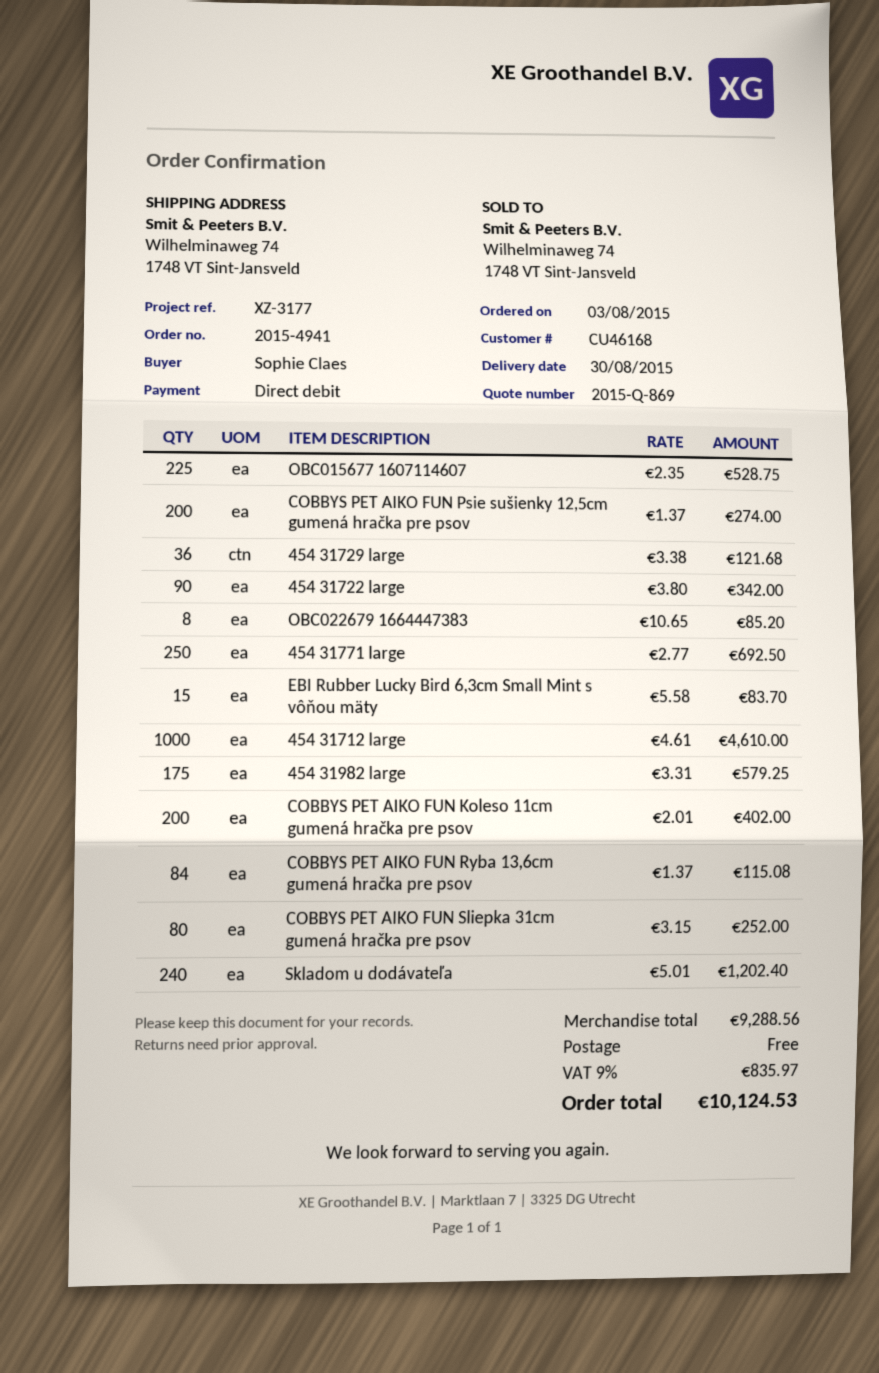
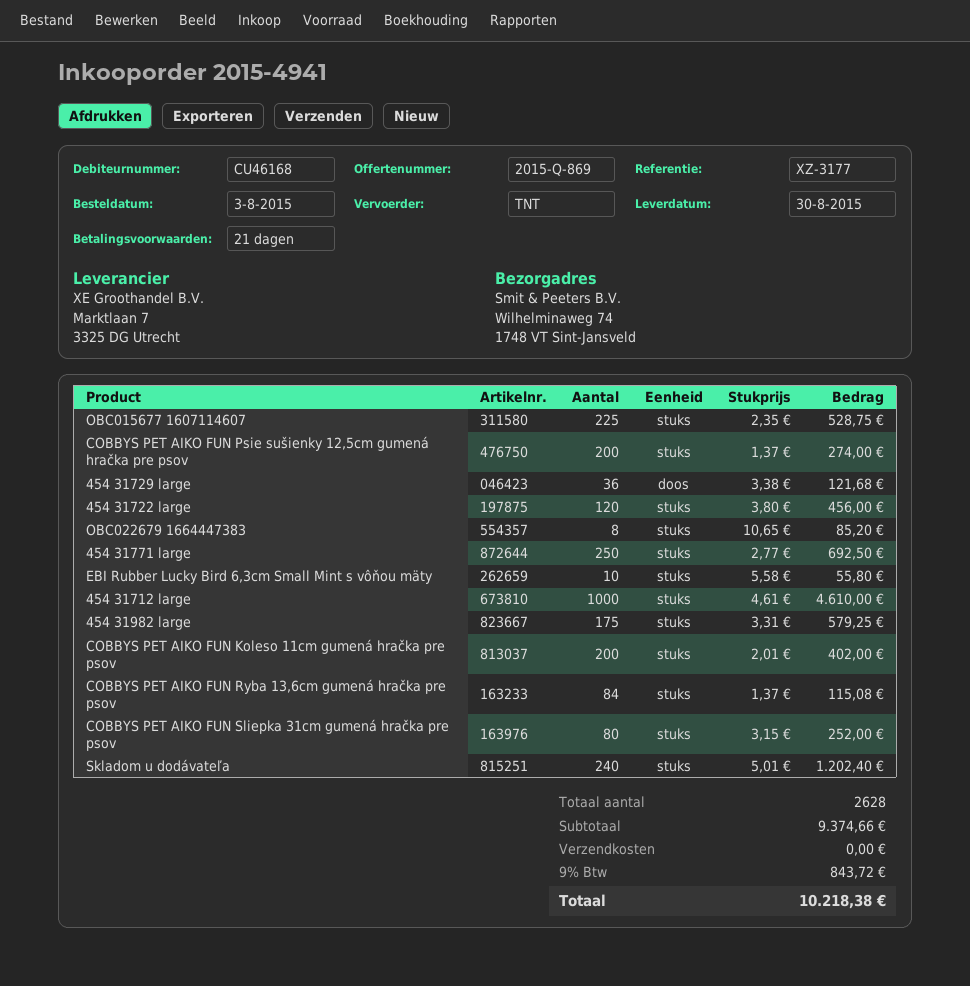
454 31722 large: 90 x 3.80 = 342.00 -> 120 x 3.80 = 456.00
EBI Rubber Lucky Bird 6,3cm Small Mint s vôňou mäty: 15 x 5.58 = 83.70 -> 10 x 5.58 = 55.80
subtotal: 9288.56 -> 9374.66
tax: 9% = 835.97 -> 9% = 843.72
total: 10124.53 -> 10218.38

